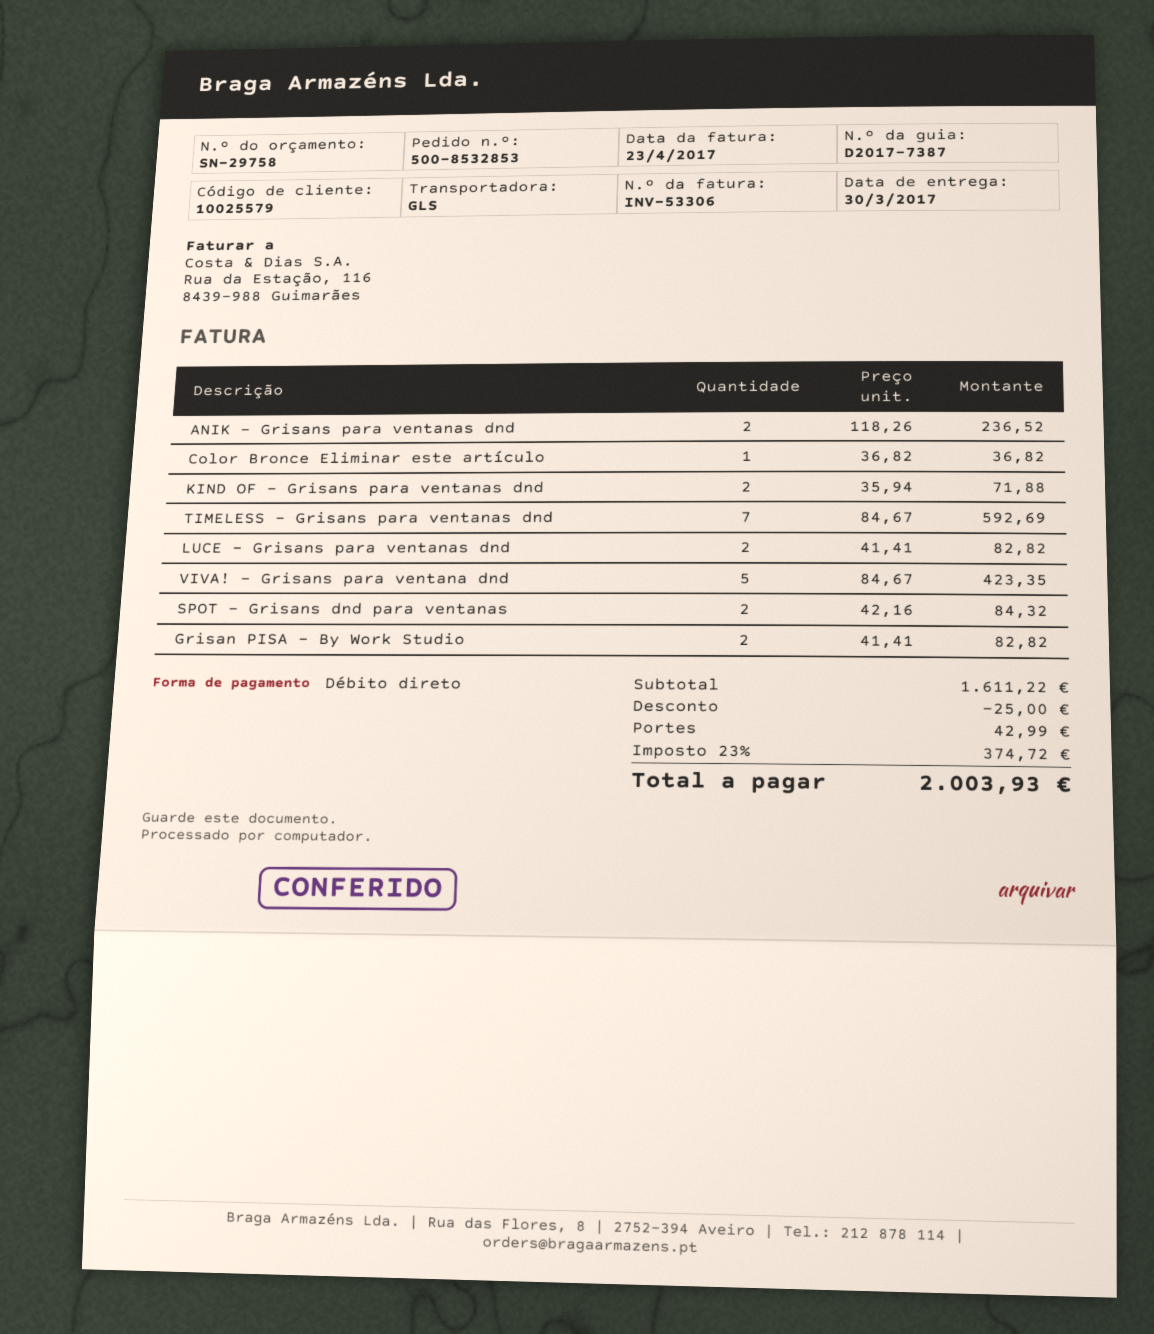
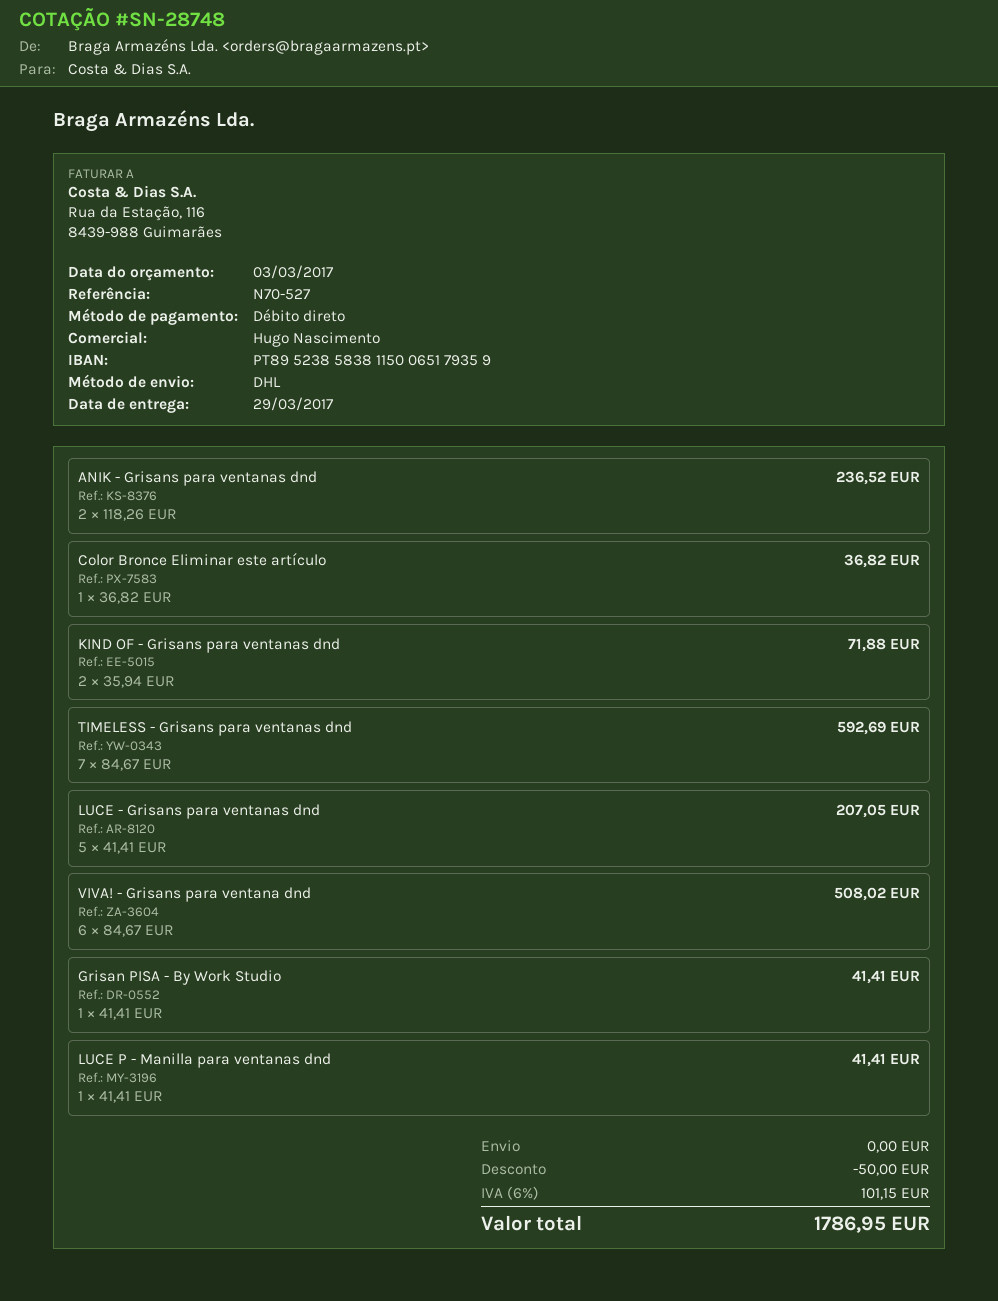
quote number: SN-29758 -> SN-28748
delivery date: 2017-03-30 -> 2017-03-29
shipping method: GLS -> DHL
LUCE - Grisans para ventanas dnd: 2 x 41.41 = 82.82 -> 5 x 41.41 = 207.05
VIVA! - Grisans para ventana dnd: 5 x 84.67 = 423.35 -> 6 x 84.67 = 508.02
SPOT - Grisans dnd para ventanas: 2 x 42.16 = 84.32 -> none
Grisan PISA - By Work Studio: 2 x 41.41 = 82.82 -> 1 x 41.41 = 41.41
LUCE P - Manilla para ventanas dnd: none -> 1 x 41.41 = 41.41
discount: 25.00 -> 50.00
shipping: 42.99 -> 0.00
tax: 23% = 374.72 -> 6% = 101.15
total: 2003.93 -> 1786.95

